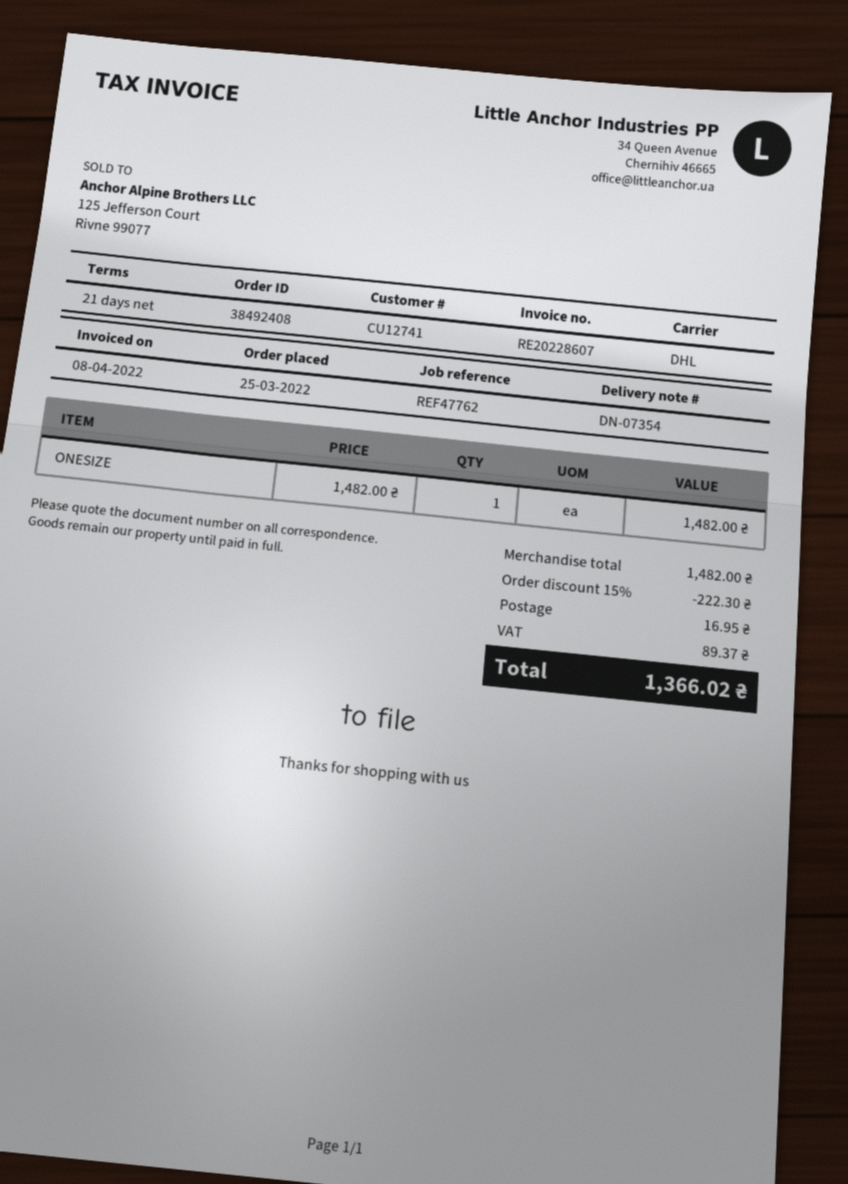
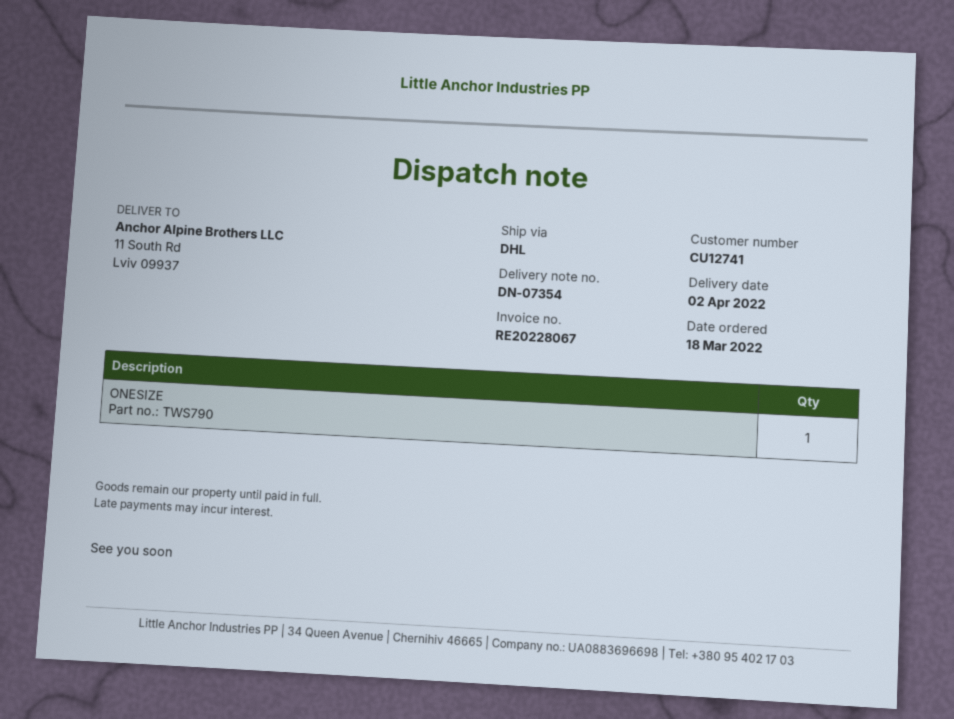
order date: 2022-03-25 -> 2022-03-18
invoice number: RE20228607 -> RE20228067

